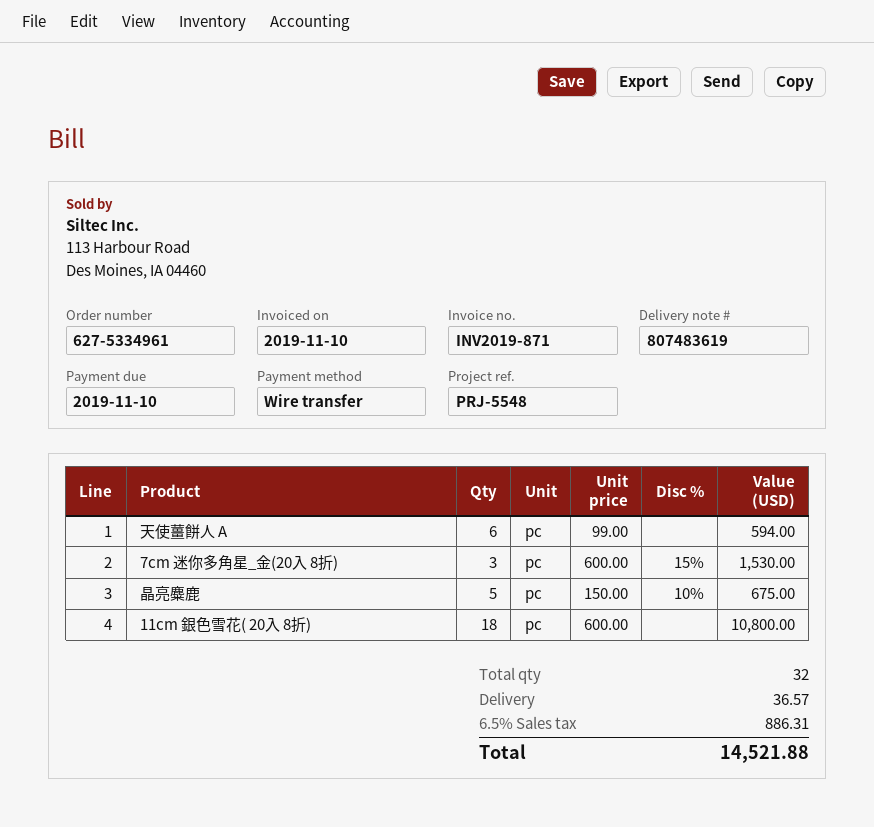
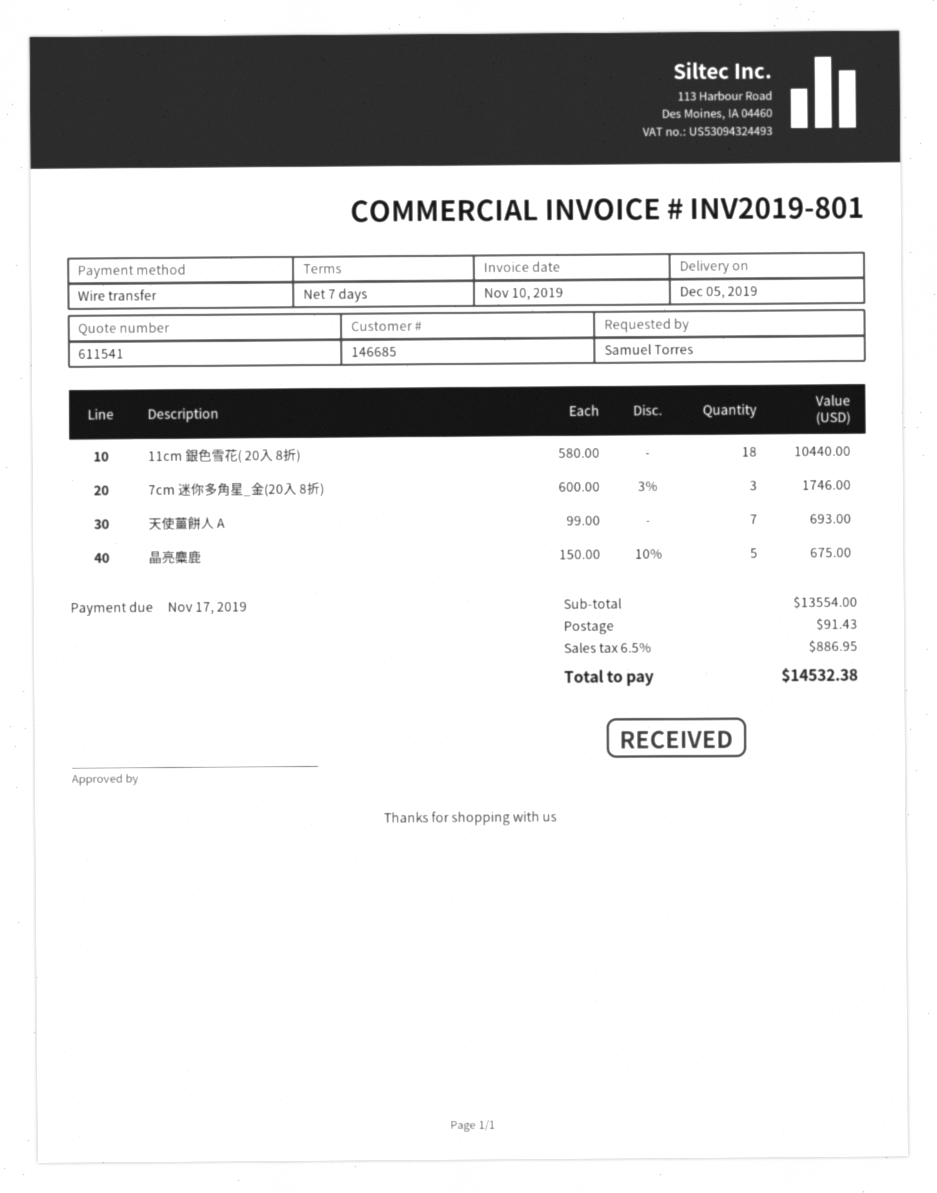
invoice number: INV2019-871 -> INV2019-801
due date: 2019-11-10 -> 2019-11-17
天使薑餅人 A: 6 x 99.00 = 594.00 -> 7 x 99.00 = 693.00
7cm 迷你多角星_金(20入 8折): 3 x 600.00 - 15% = 1530.00 -> 3 x 600.00 - 3% = 1746.00
11cm 銀色雪花( 20入 8折): 18 x 600.00 = 10800.00 -> 18 x 580.00 = 10440.00
shipping: 36.57 -> 91.43
tax: 6.5% = 886.31 -> 6.5% = 886.95
total: 14521.88 -> 14532.38

